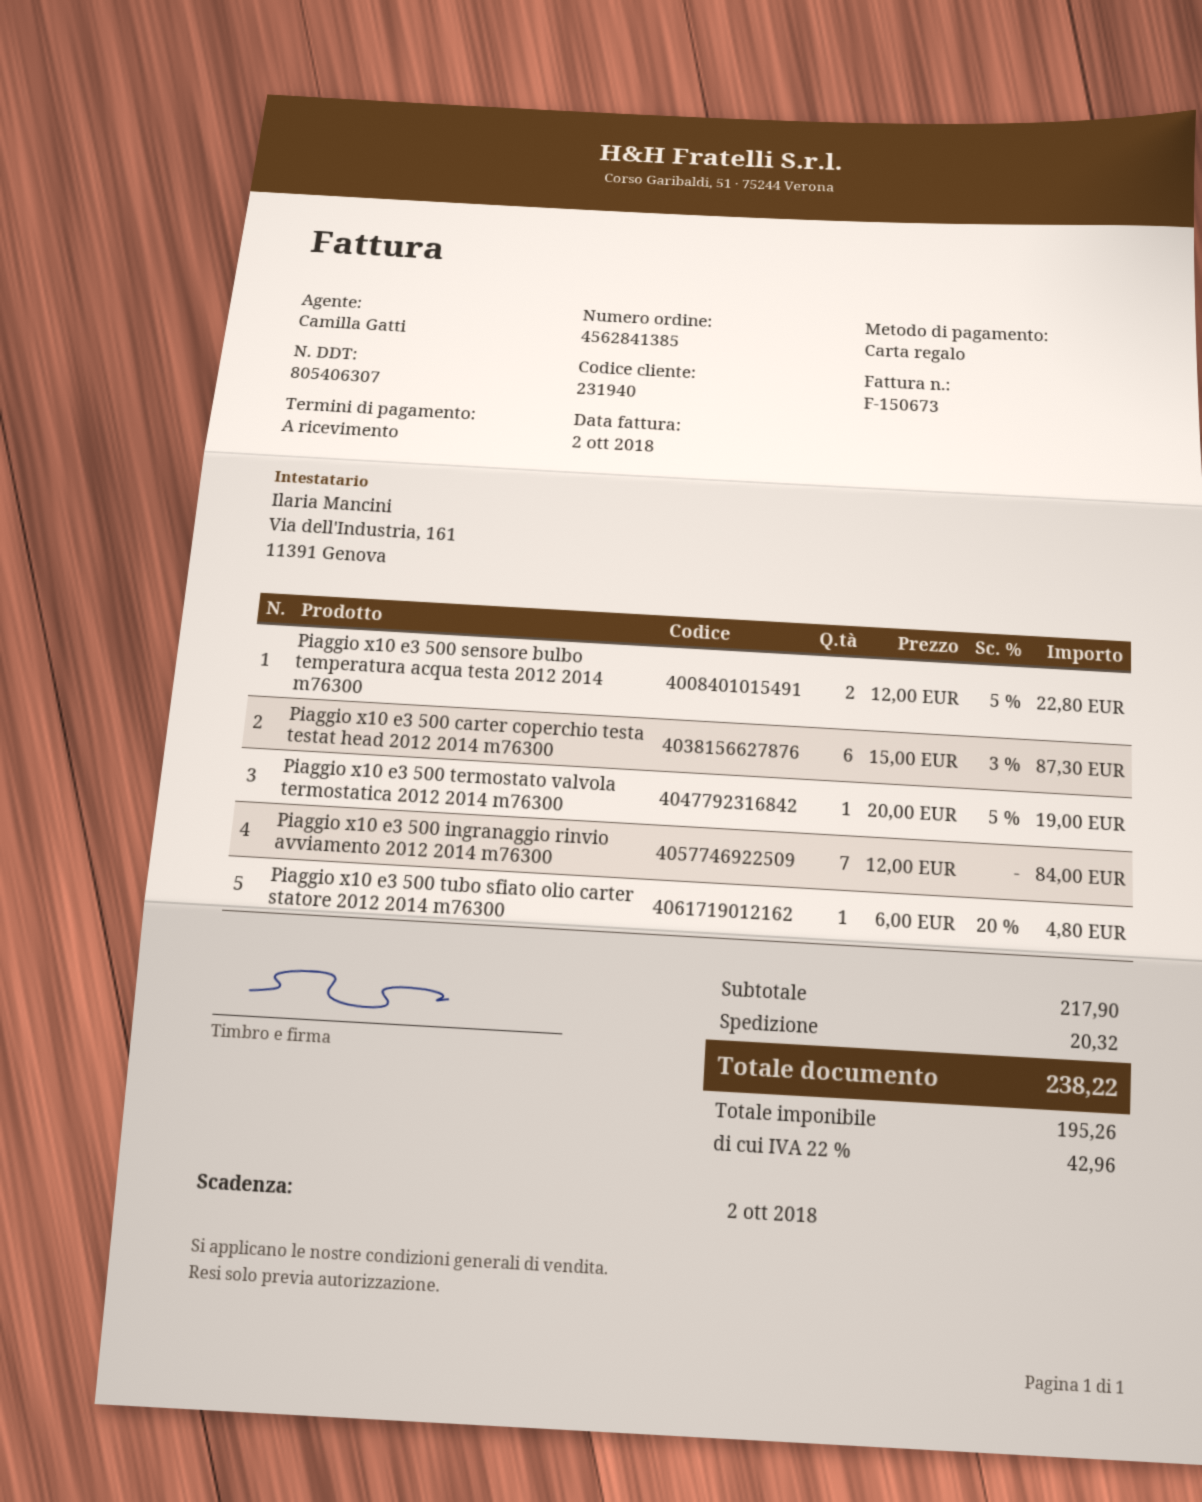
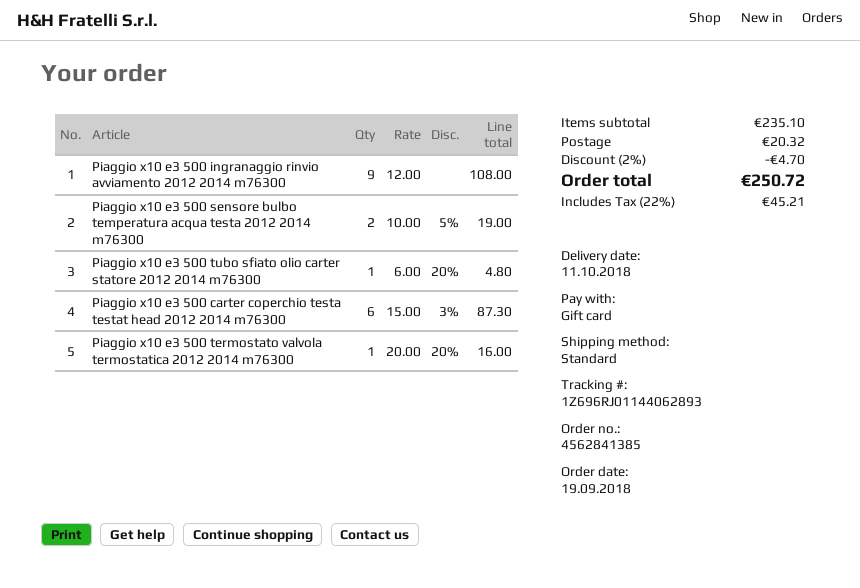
Piaggio x10 e3 500 sensore bulbo temperatura acqua testa 2012 2014 m76300: 2 x 12.00 - 5% = 22.80 -> 2 x 10.00 - 5% = 19.00
Piaggio x10 e3 500 termostato valvola termostatica 2012 2014 m76300: 1 x 20.00 - 5% = 19.00 -> 1 x 20.00 - 20% = 16.00
Piaggio x10 e3 500 ingranaggio rinvio avviamento 2012 2014 m76300: 7 x 12.00 = 84.00 -> 9 x 12.00 = 108.00
subtotal: 217.90 -> 235.10
discount: none -> 2% = 4.70
tax: 22% = 42.96 -> 22% = 45.21
total: 238.22 -> 250.72

